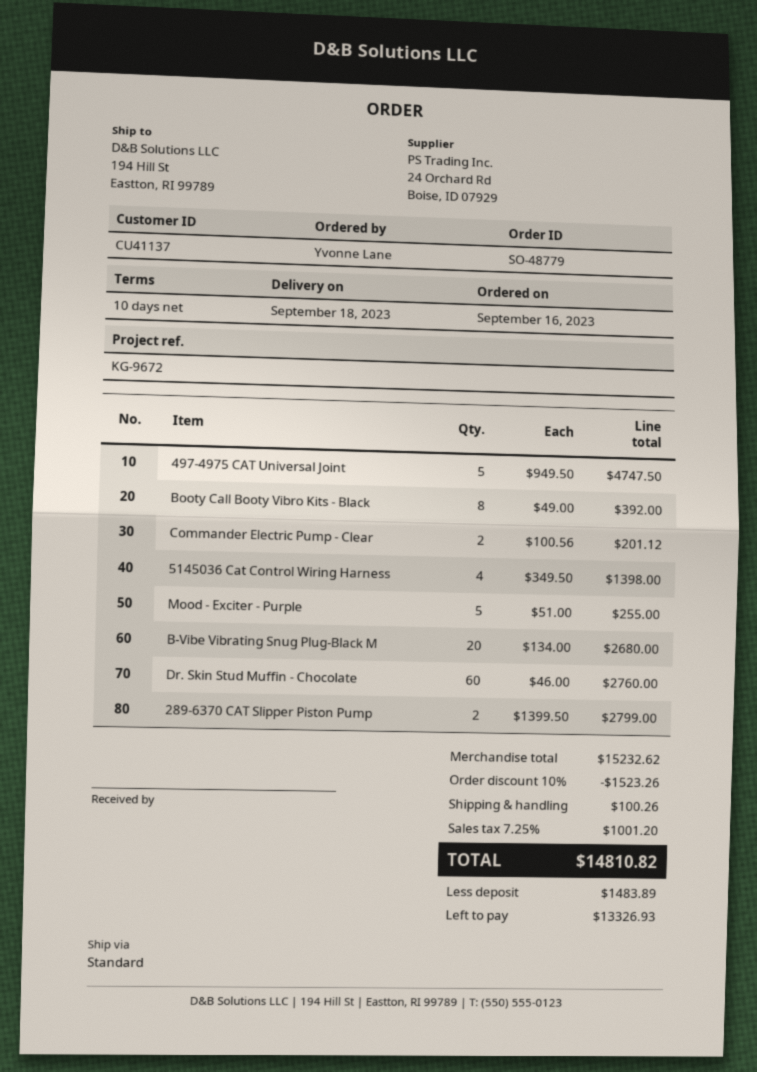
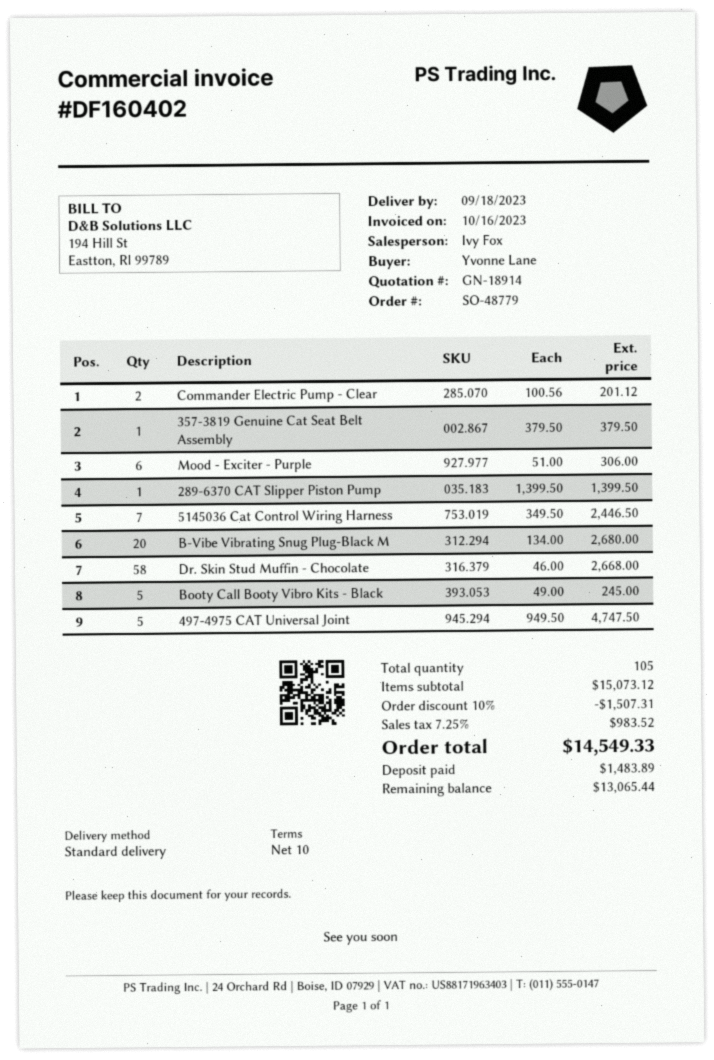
Booty Call Booty Vibro Kits - Black: 8 x 49.00 = 392.00 -> 5 x 49.00 = 245.00
5145036 Cat Control Wiring Harness: 4 x 349.50 = 1398.00 -> 7 x 349.50 = 2446.50
Mood - Exciter - Purple: 5 x 51.00 = 255.00 -> 6 x 51.00 = 306.00
Dr. Skin Stud Muffin - Chocolate: 60 x 46.00 = 2760.00 -> 58 x 46.00 = 2668.00
289-6370 CAT Slipper Piston Pump: 2 x 1399.50 = 2799.00 -> 1 x 1399.50 = 1399.50
357-3819 Genuine Cat Seat Belt Assembly: none -> 1 x 379.50 = 379.50
subtotal: 15232.62 -> 15073.12
discount: 10% = 1523.26 -> 10% = 1507.31
shipping: 100.26 -> none
tax: 7.25% = 1001.20 -> 7.25% = 983.52
total: 14810.82 -> 14549.33
balance: 13326.93 -> 13065.44

